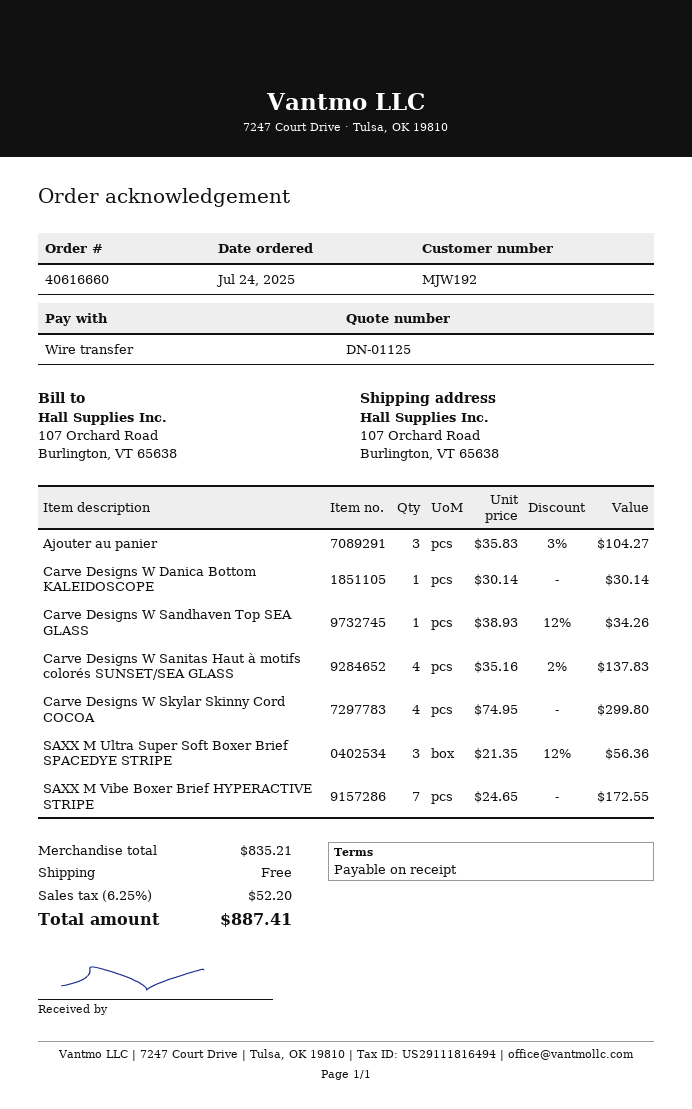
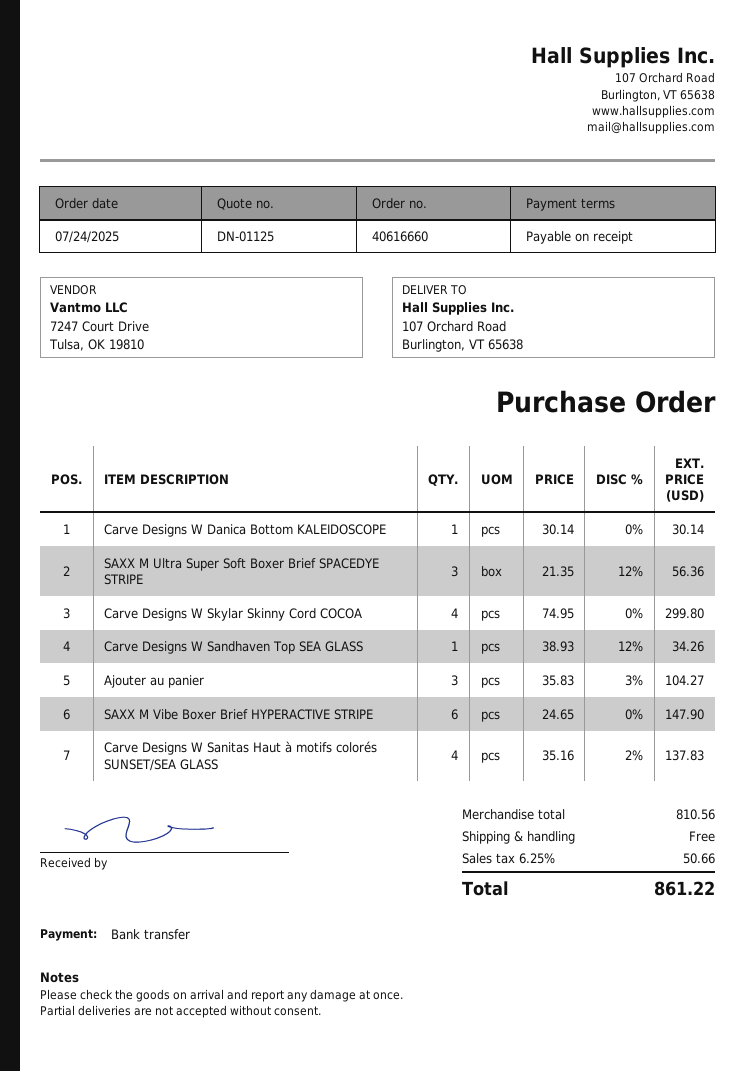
SAXX M Vibe Boxer Brief HYPERACTIVE STRIPE: 7 x 24.65 = 172.55 -> 6 x 24.65 = 147.90
subtotal: 835.21 -> 810.56
tax: 6.25% = 52.20 -> 6.25% = 50.66
total: 887.41 -> 861.22

